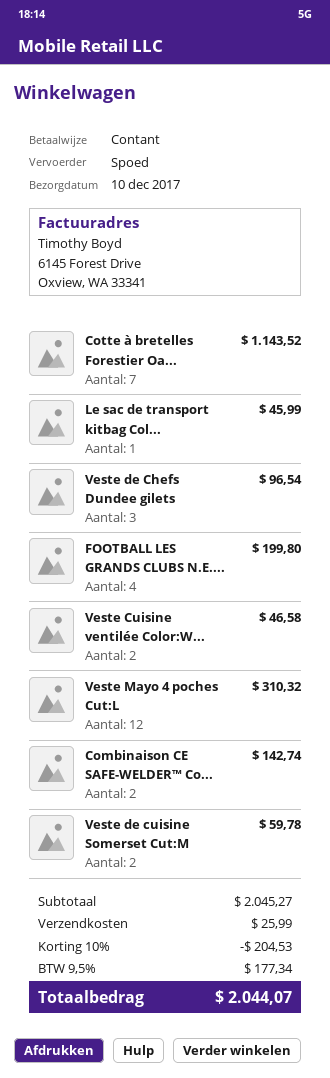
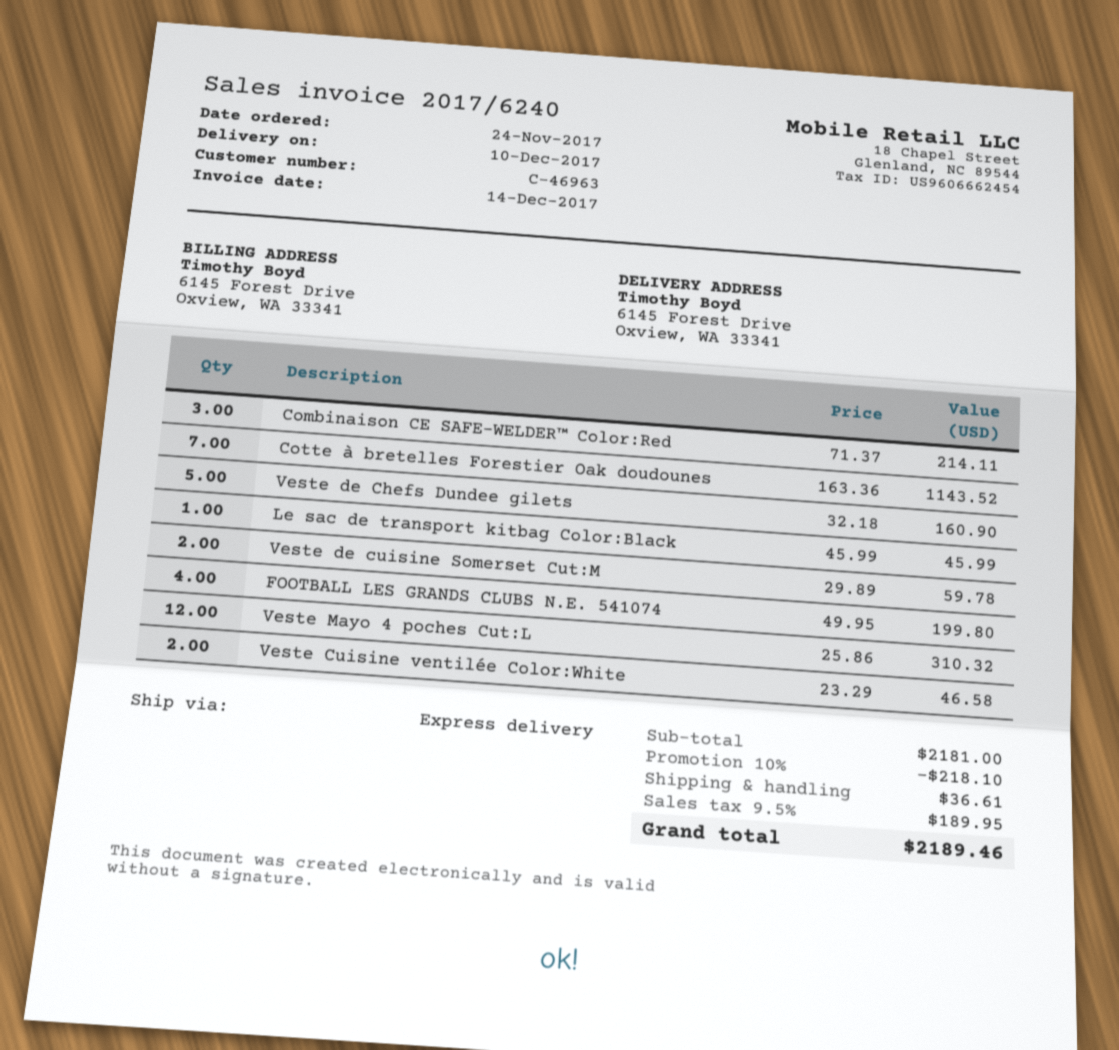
Veste de Chefs Dundee gilets: 3 for 96.54 -> 5 for 160.90
Combinaison CE SAFE-WELDER™ Co...: 2 for 142.74 -> 3 for 214.11
subtotal: 2045.27 -> 2181.00
discount: 10% = 204.53 -> 10% = 218.10
shipping: 25.99 -> 36.61
tax: 9.5% = 177.34 -> 9.5% = 189.95
total: 2044.07 -> 2189.46

